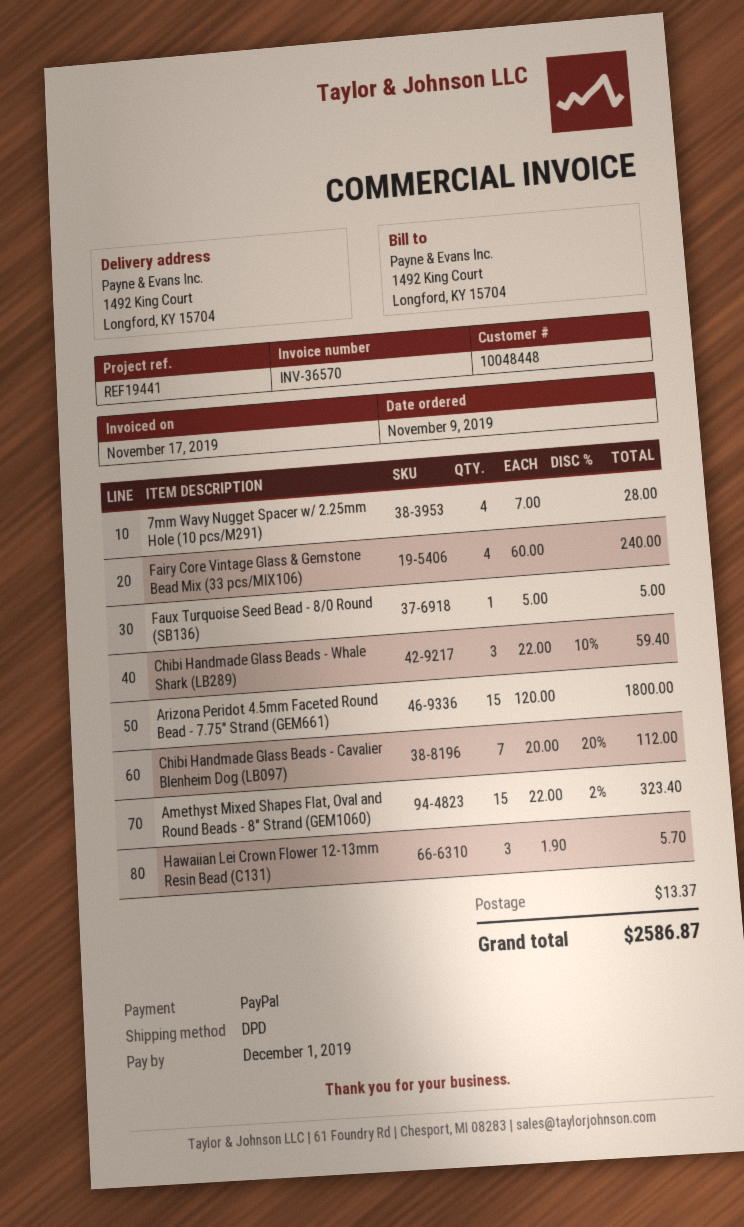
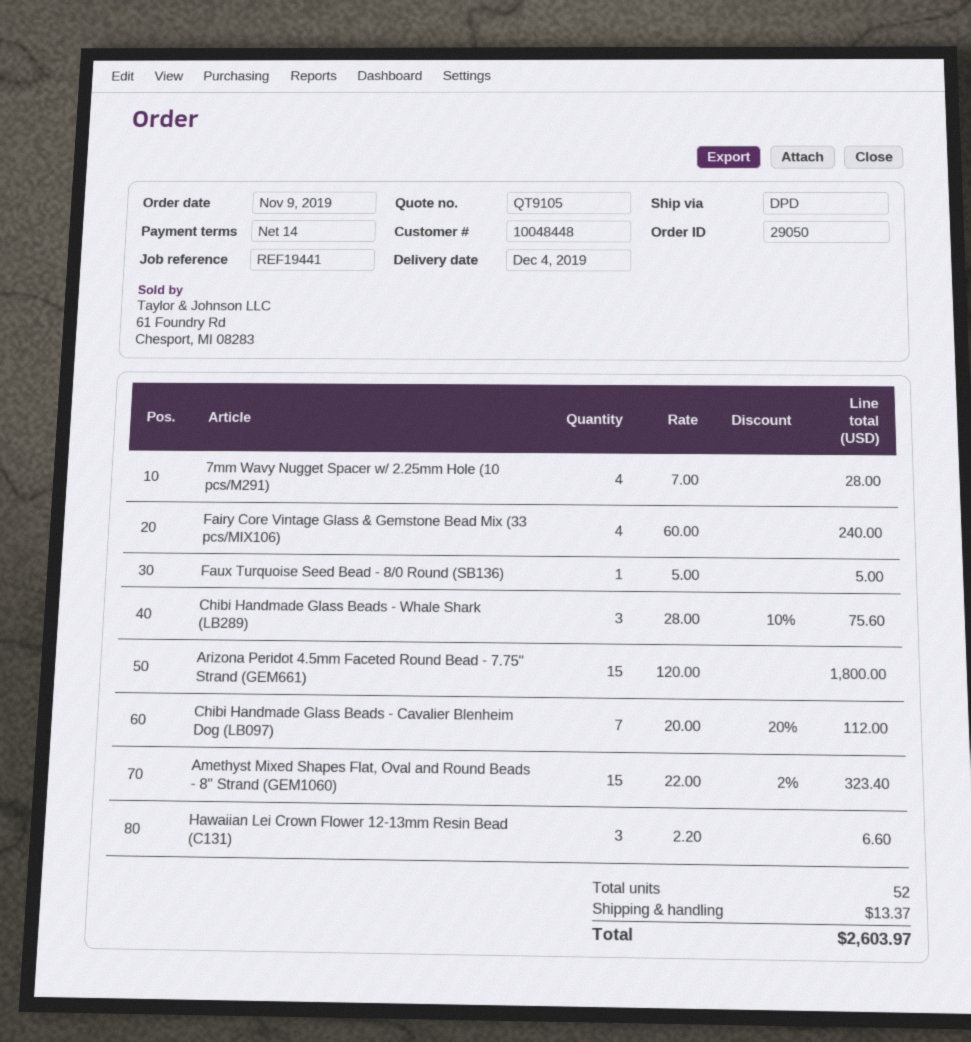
Chibi Handmade Glass Beads - Whale Shark (LB289): 3 x 22.00 - 10% = 59.40 -> 3 x 28.00 - 10% = 75.60
Hawaiian Lei Crown Flower 12-13mm Resin Bead (C131): 3 x 1.90 = 5.70 -> 3 x 2.20 = 6.60
total: 2586.87 -> 2603.97

